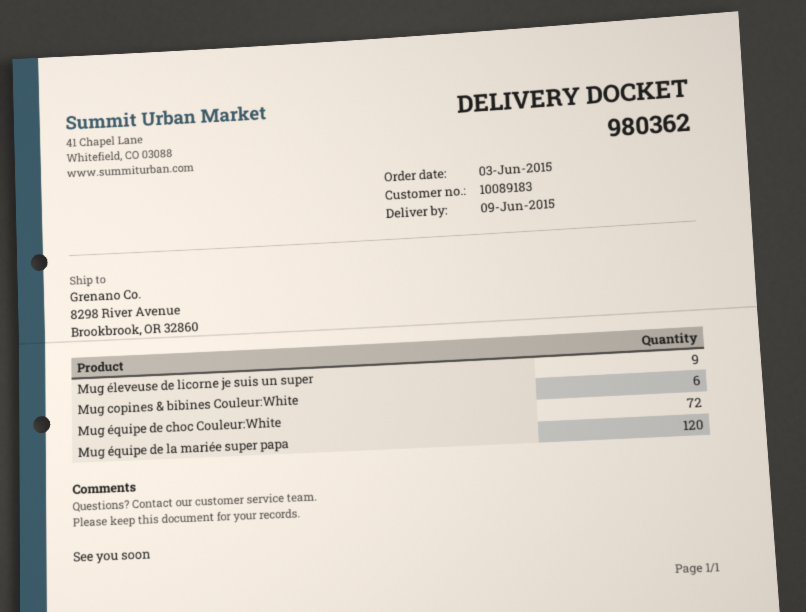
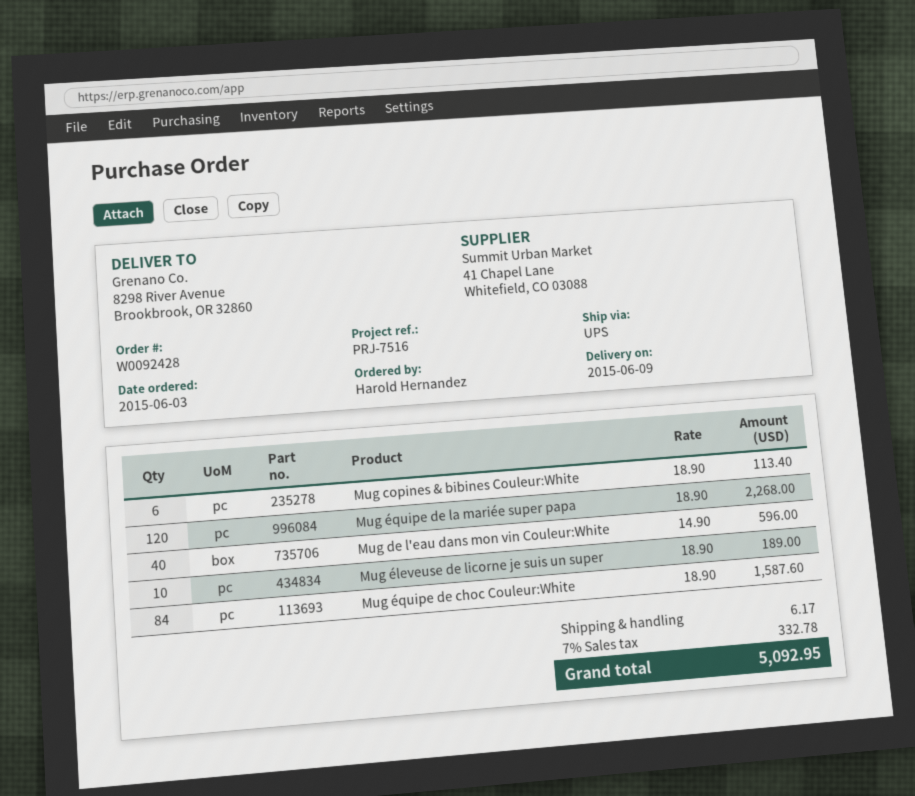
Mug éleveuse de licorne je suis un super: 9 -> 10
Mug équipe de choc Couleur:White: 72 -> 84
Mug de l'eau dans mon vin Couleur:White: none -> 40

